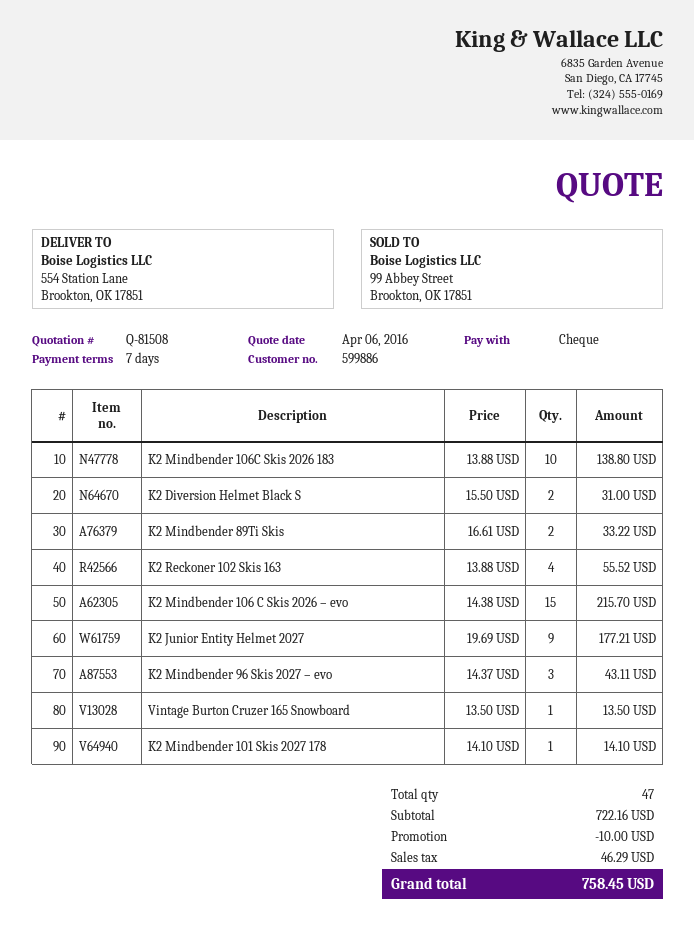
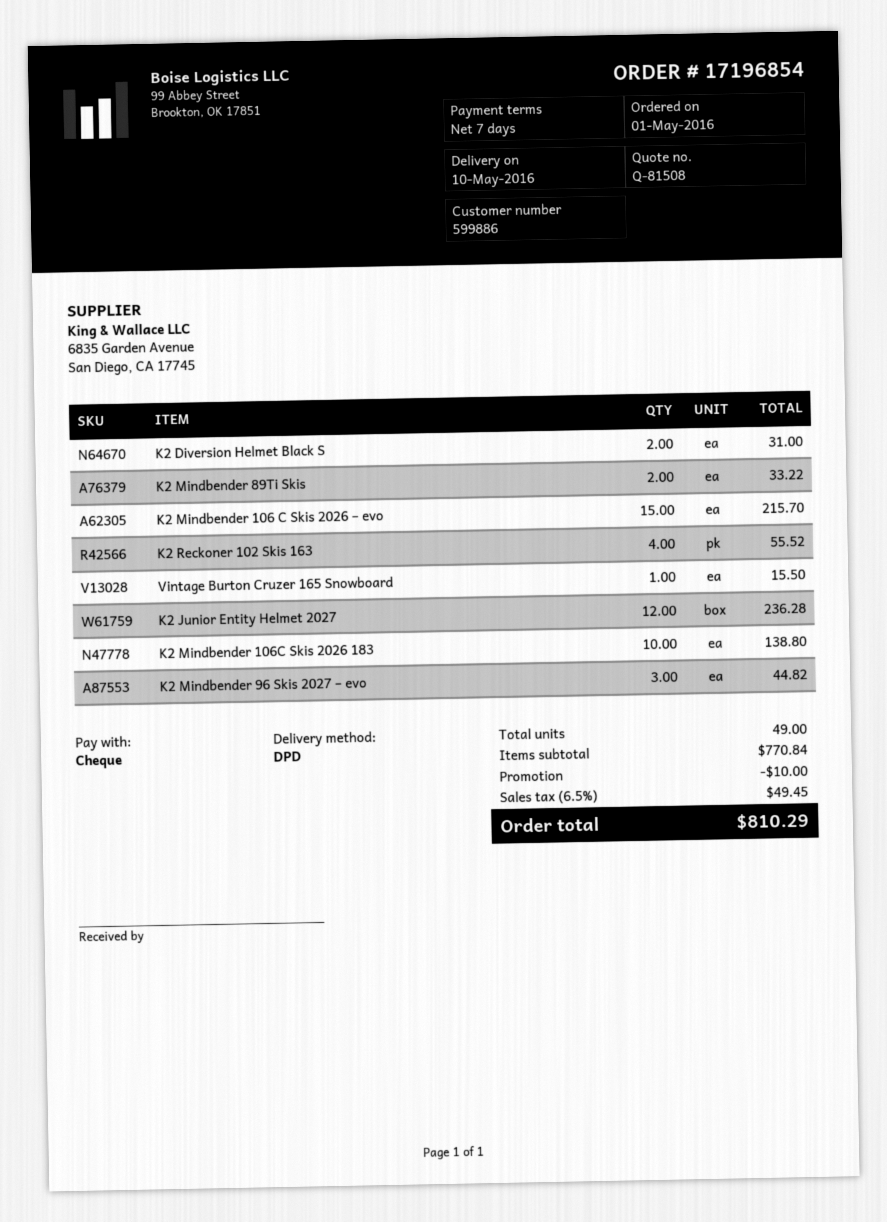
K2 Junior Entity Helmet 2027: 9 for 177.21 -> 12 for 236.28
K2 Mindbender 96 Skis 2027 – evo: 3 for 43.11 -> 3 for 44.82
Vintage Burton Cruzer 165 Snowboard: 1 for 13.50 -> 1 for 15.50
K2 Mindbender 101 Skis 2027 178: 1 for 14.10 -> none
total quantity: 47 -> 49
subtotal: 722.16 -> 770.84
tax: 46.29 -> 49.45
total: 758.45 -> 810.29

